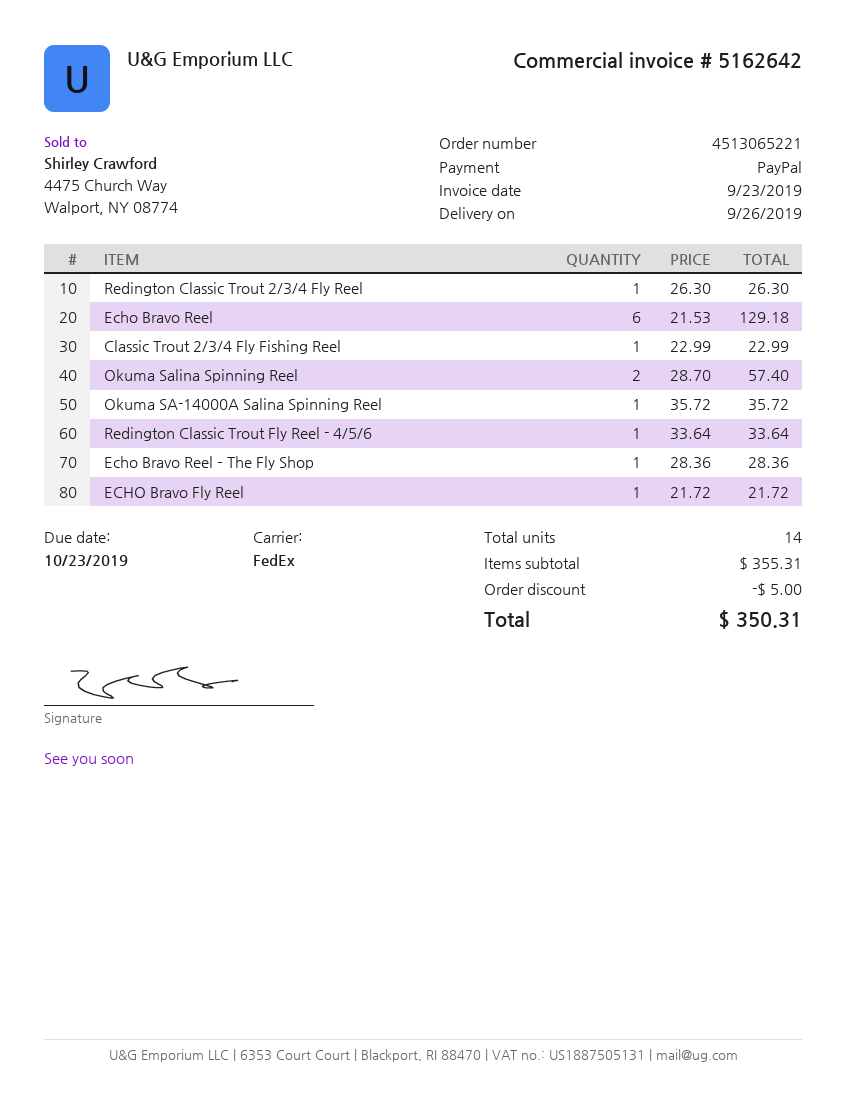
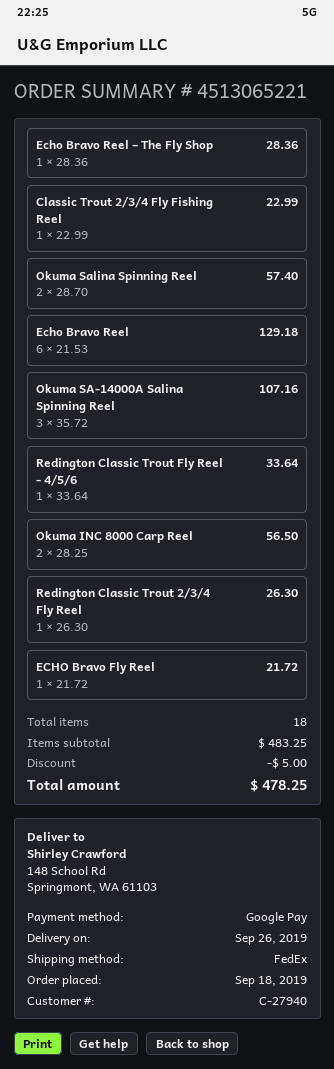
payment method: PayPal -> Google Pay
Okuma SA-14000A Salina Spinning Reel: 1 x 35.72 = 35.72 -> 3 x 35.72 = 107.16
Okuma INC 8000 Carp Reel: none -> 2 x 28.25 = 56.50
total quantity: 14 -> 18
subtotal: 355.31 -> 483.25
total: 350.31 -> 478.25

